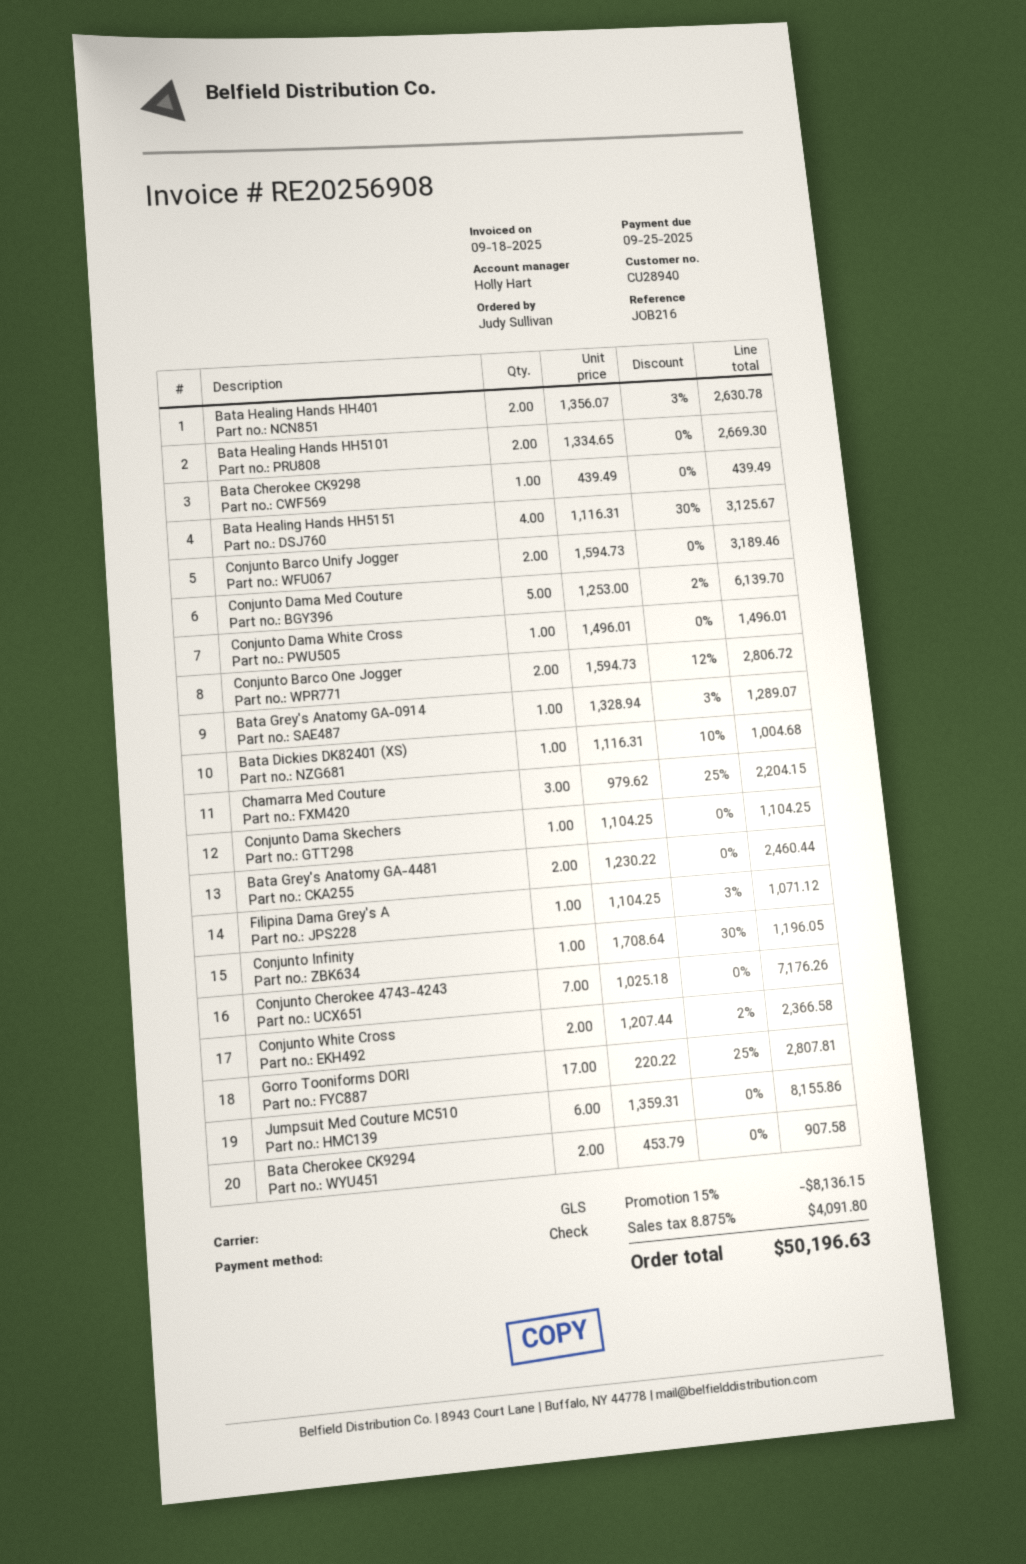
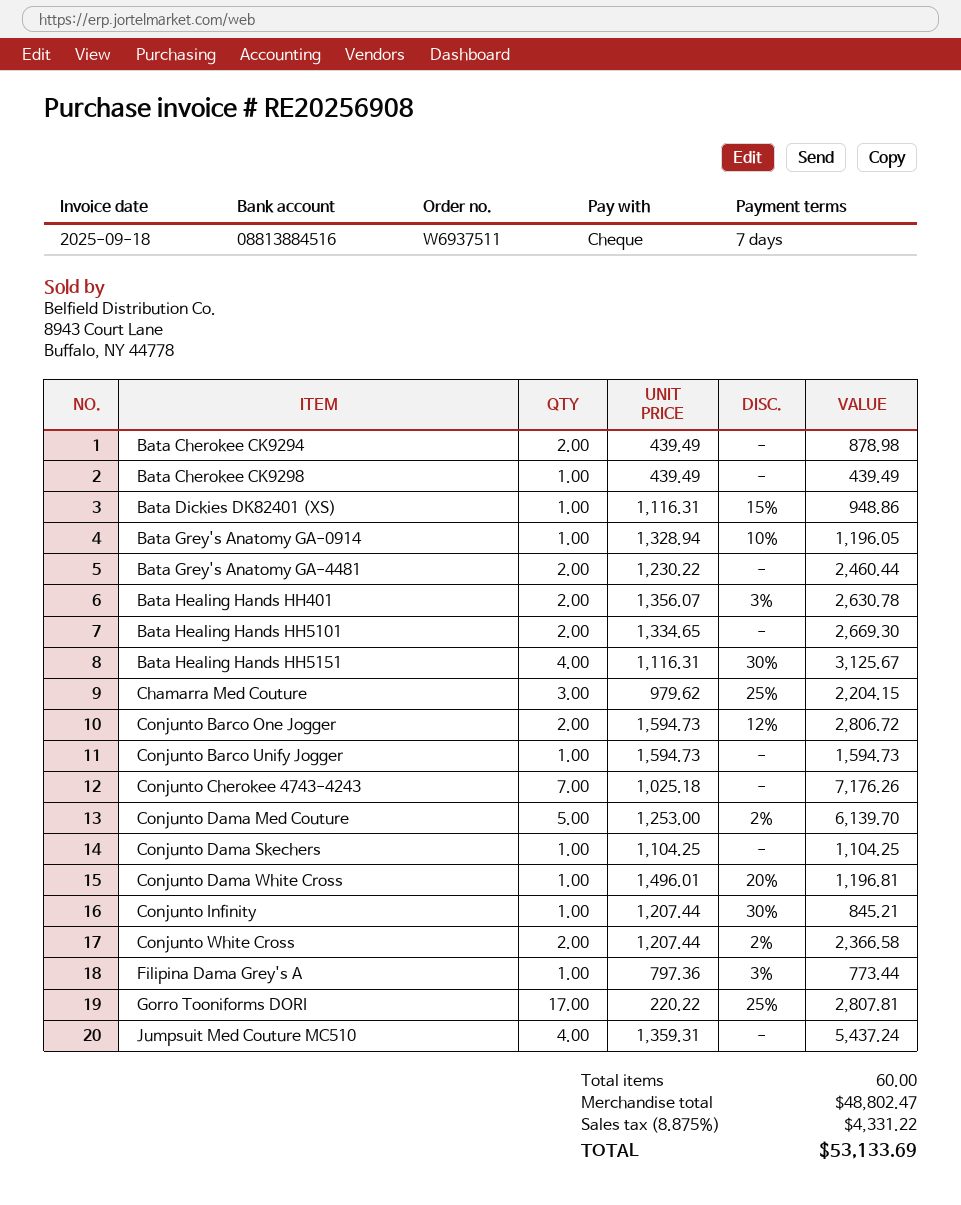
Conjunto Barco Unify Jogger: 2 x 1594.73 = 3189.46 -> 1 x 1594.73 = 1594.73
Conjunto Dama White Cross: 1 x 1496.01 = 1496.01 -> 1 x 1496.01 - 20% = 1196.81
Bata Grey's Anatomy GA-0914: 1 x 1328.94 - 3% = 1289.07 -> 1 x 1328.94 - 10% = 1196.05
Bata Dickies DK82401 (XS): 1 x 1116.31 - 10% = 1004.68 -> 1 x 1116.31 - 15% = 948.86
Filipina Dama Grey's A: 1 x 1104.25 - 3% = 1071.12 -> 1 x 797.36 - 3% = 773.44
Conjunto Infinity: 1 x 1708.64 - 30% = 1196.05 -> 1 x 1207.44 - 30% = 845.21
Jumpsuit Med Couture MC510: 6 x 1359.31 = 8155.86 -> 4 x 1359.31 = 5437.24
Bata Cherokee CK9294: 2 x 453.79 = 907.58 -> 2 x 439.49 = 878.98
discount: 15% = 8136.15 -> none
tax: 8.875% = 4091.80 -> 8.875% = 4331.22
total: 50196.63 -> 53133.69

